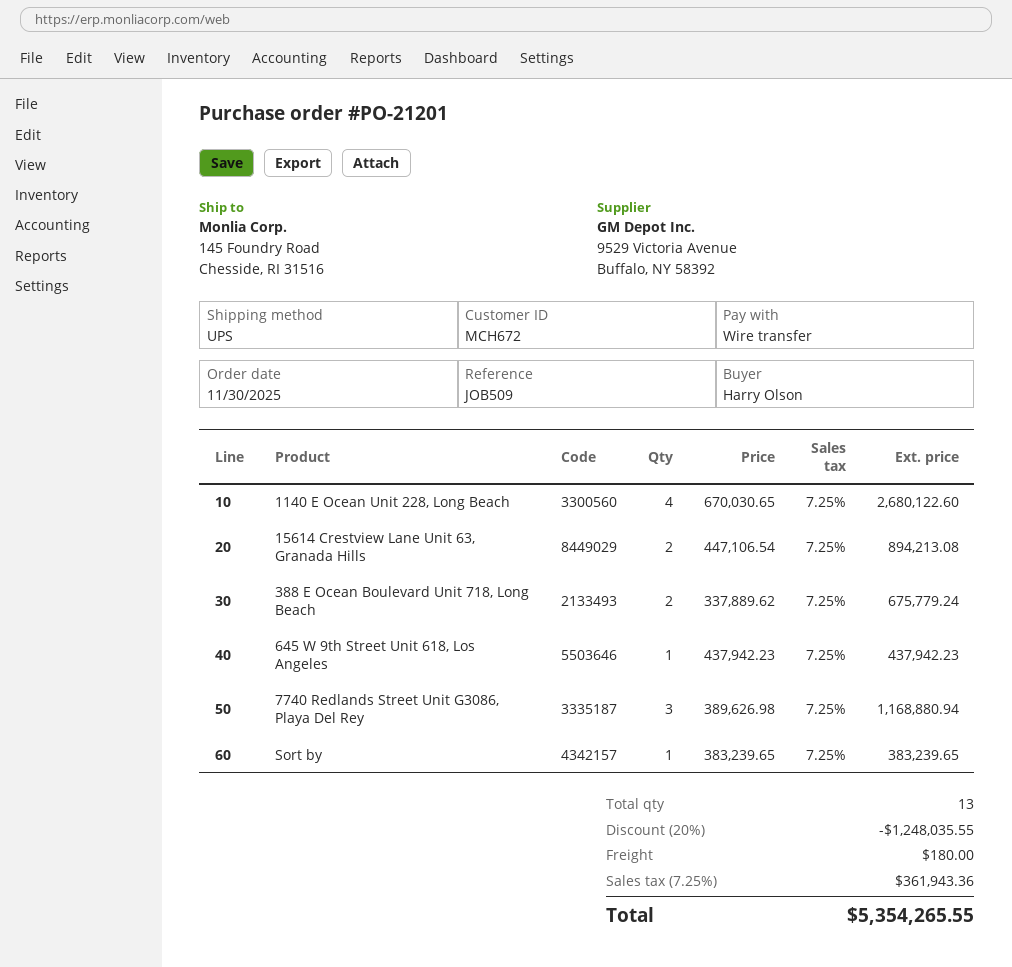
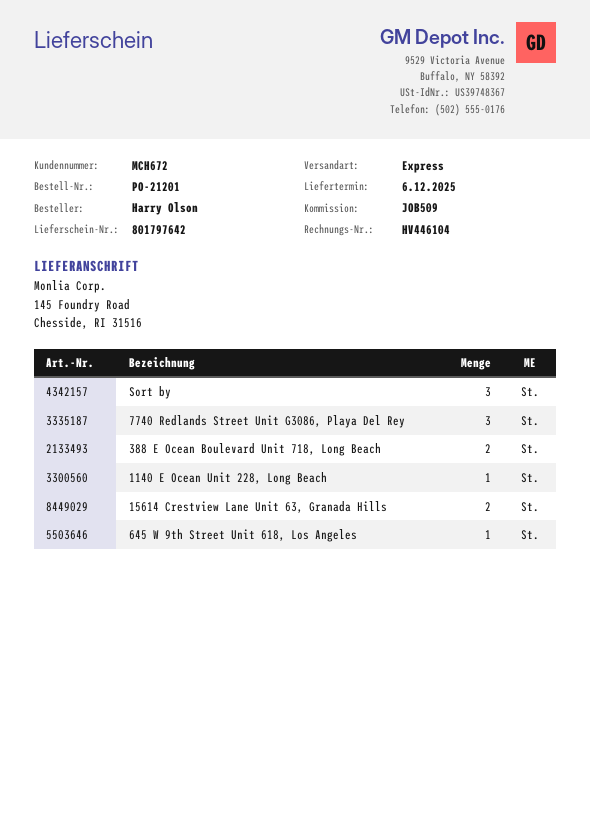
shipping method: UPS -> express
1140 E Ocean Unit 228, Long Beach: 4 -> 1
Sort by: 1 -> 3

